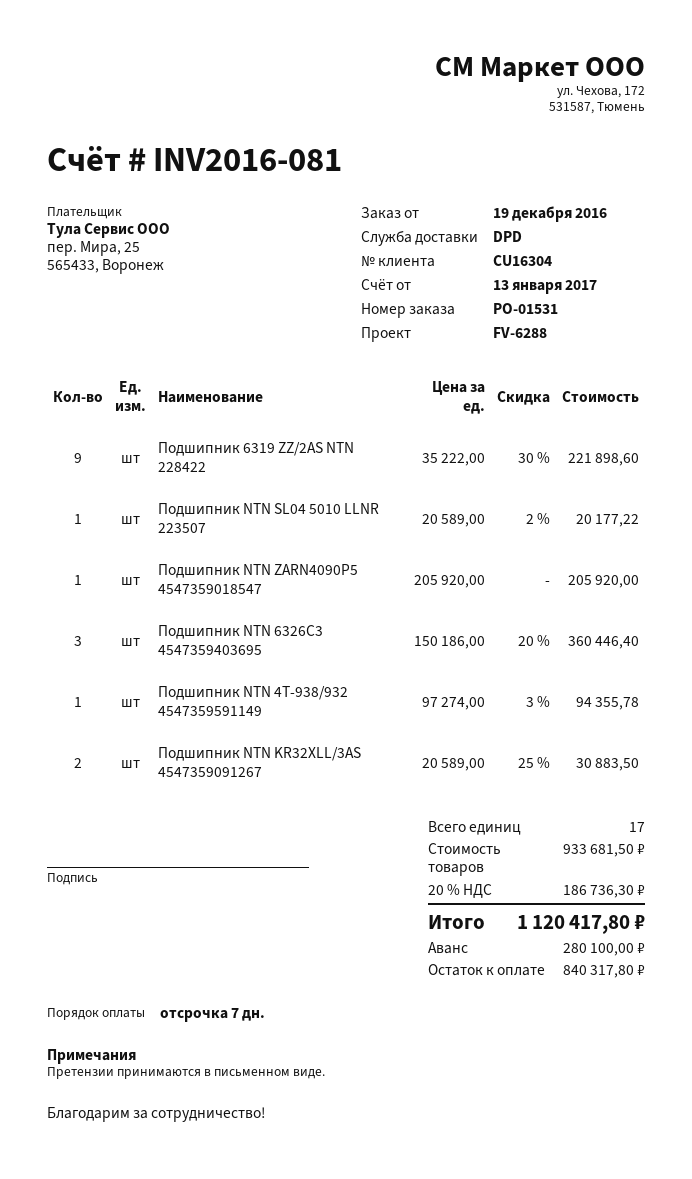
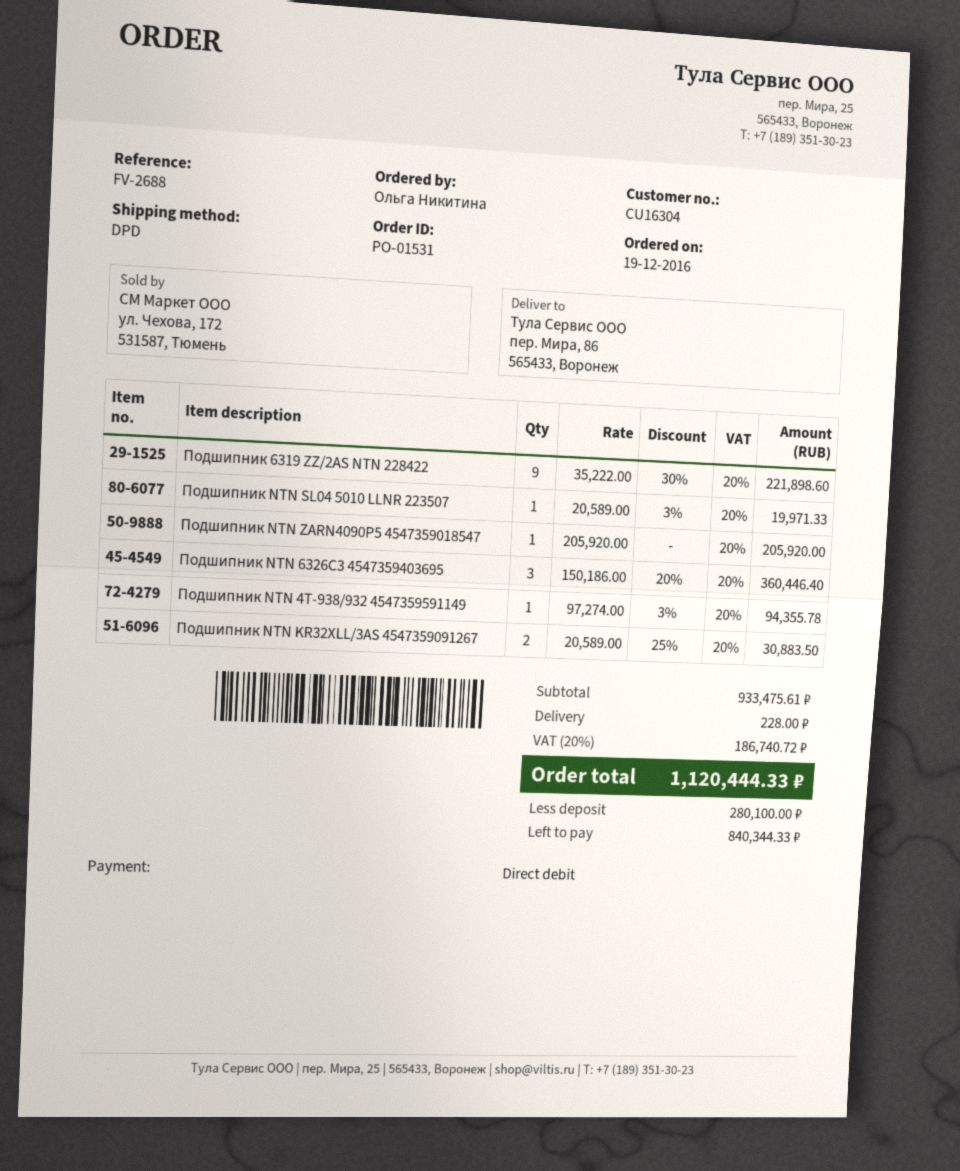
reference: FV-6288 -> FV-2688
Подшипник NTN SL04 5010 LLNR 223507: 1 x 20589.00 - 2% = 20177.22 -> 1 x 20589.00 - 3% = 19971.33
subtotal: 933681.50 -> 933475.61
shipping: none -> 228.00
tax: 20% = 186736.30 -> 20% = 186740.72
total: 1120417.80 -> 1120444.33
balance: 840317.80 -> 840344.33

